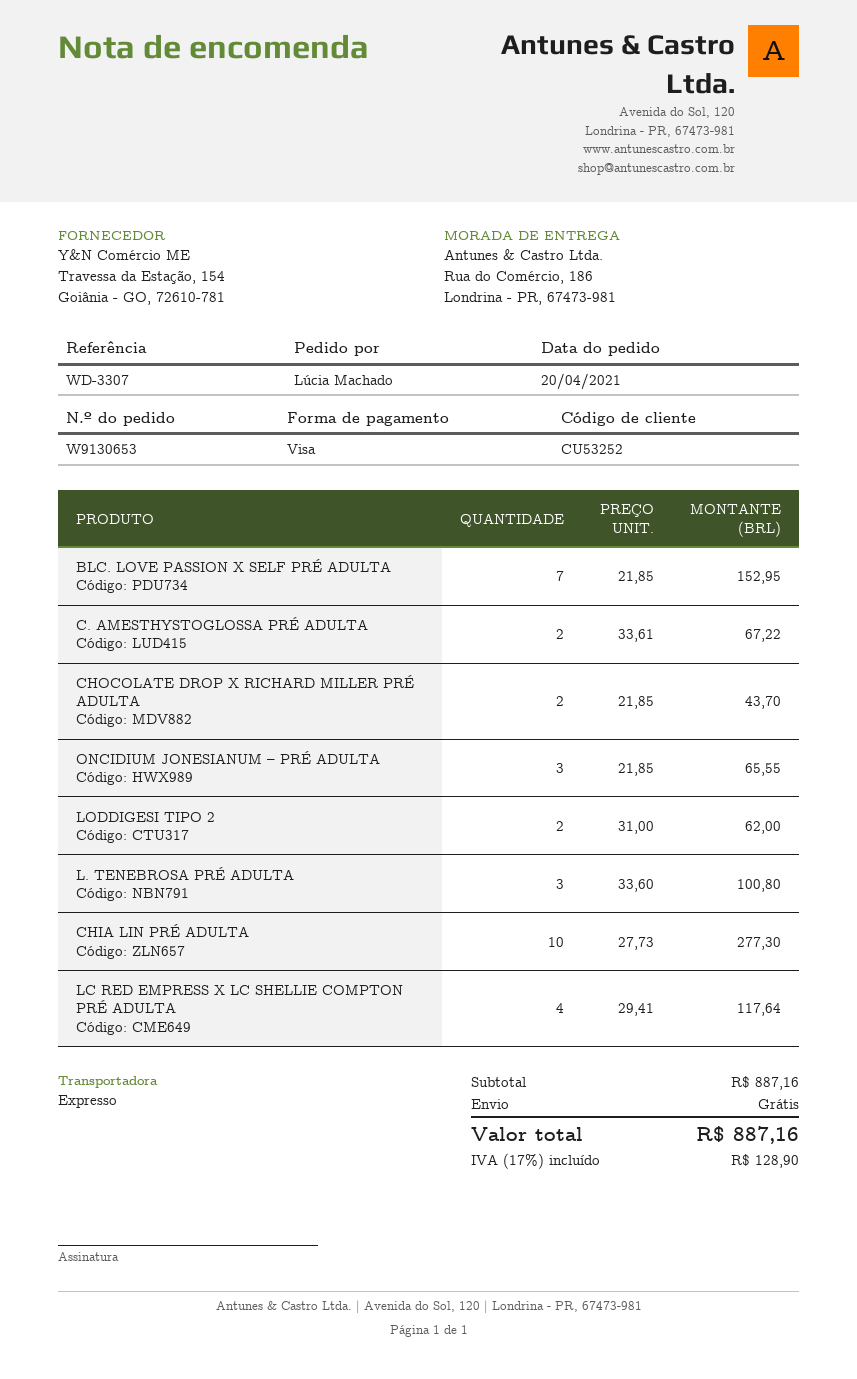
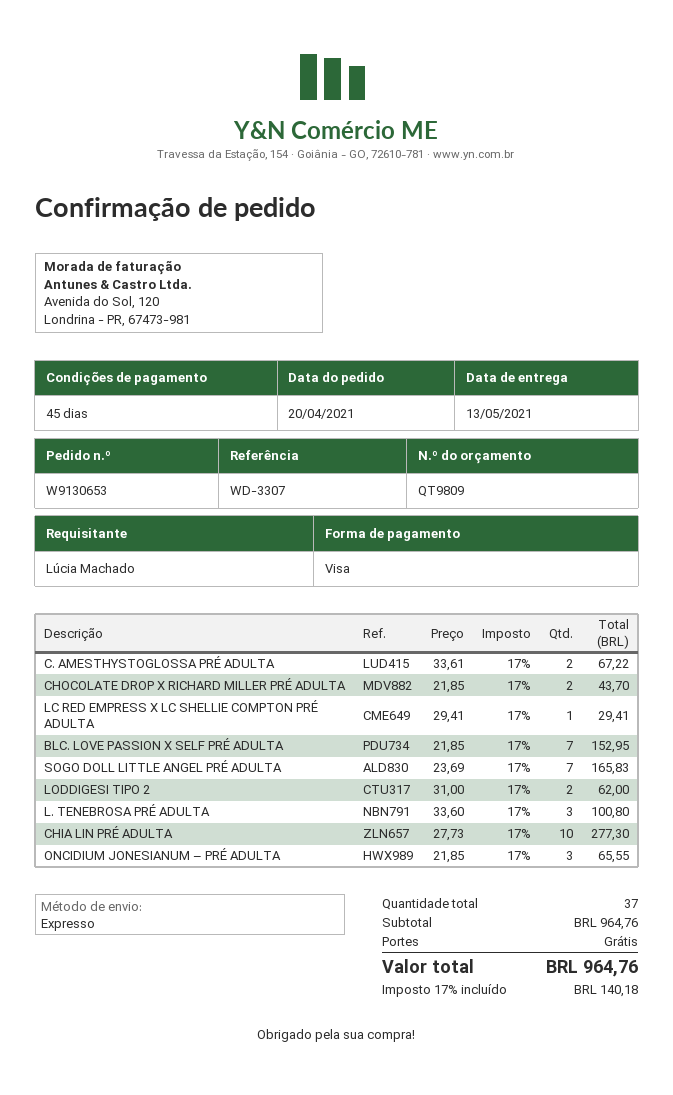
LC RED EMPRESS X LC SHELLIE COMPTON PRÉ ADULTA: 4 x 29.41 = 117.64 -> 1 x 29.41 = 29.41
SOGO DOLL LITTLE ANGEL PRÉ ADULTA: none -> 7 x 23.69 = 165.83
subtotal: 887.16 -> 964.76
tax: 17% = 128.90 -> 17% = 140.18
total: 887.16 -> 964.76

